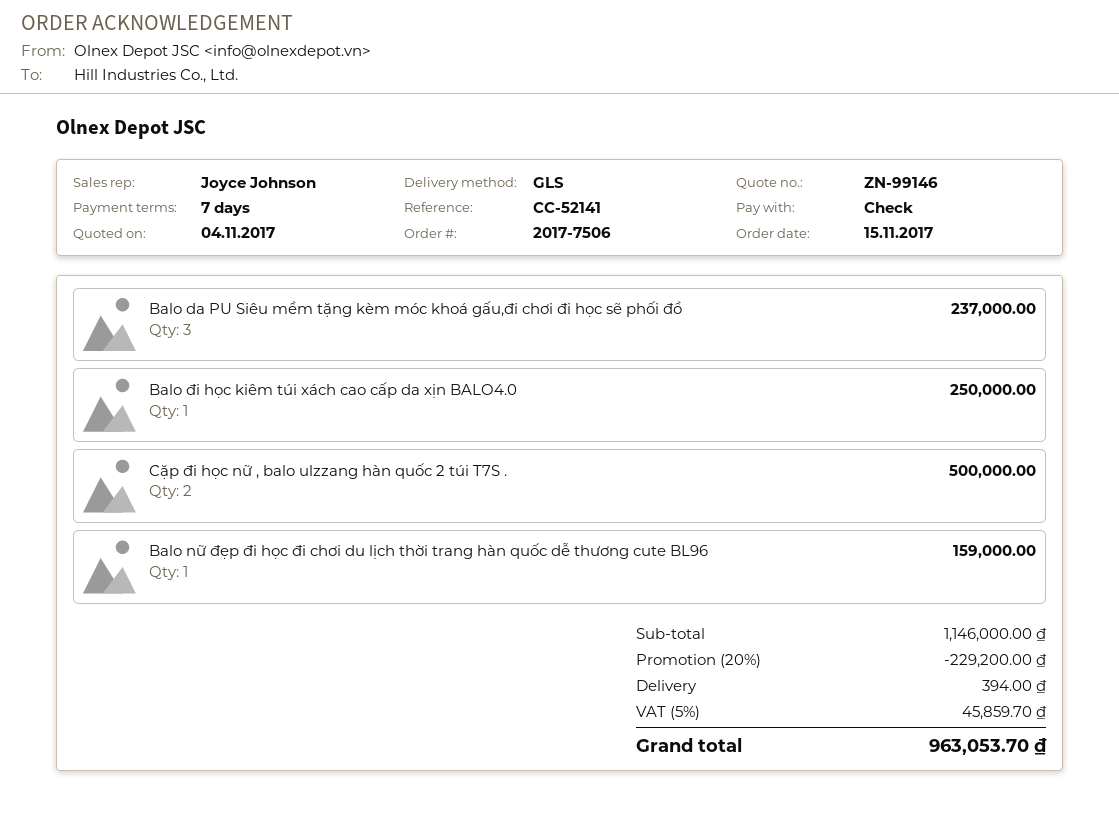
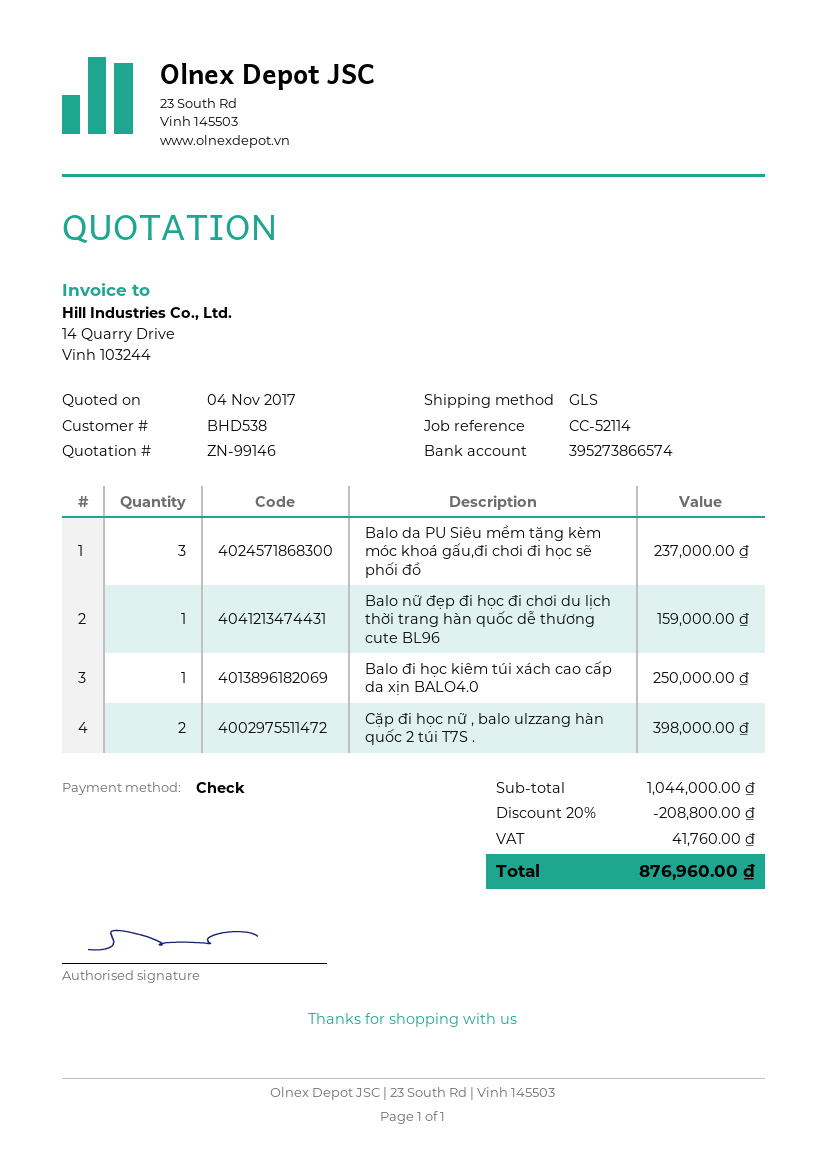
reference: CC-52141 -> CC-52114
Cặp đi học nữ , balo ulzzang hàn quốc 2 túi T7S .: 2 for 500000.00 -> 2 for 398000.00
subtotal: 1146000.00 -> 1044000.00
discount: 20% = 229200.00 -> 20% = 208800.00
shipping: 394.00 -> none
tax: 45859.70 -> 41760.00
total: 963053.70 -> 876960.00

